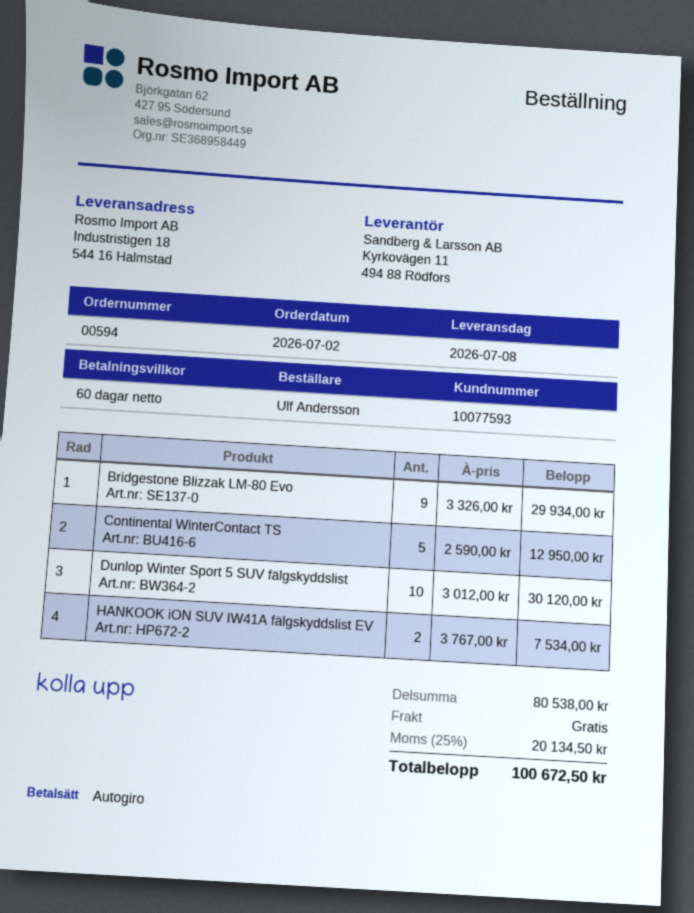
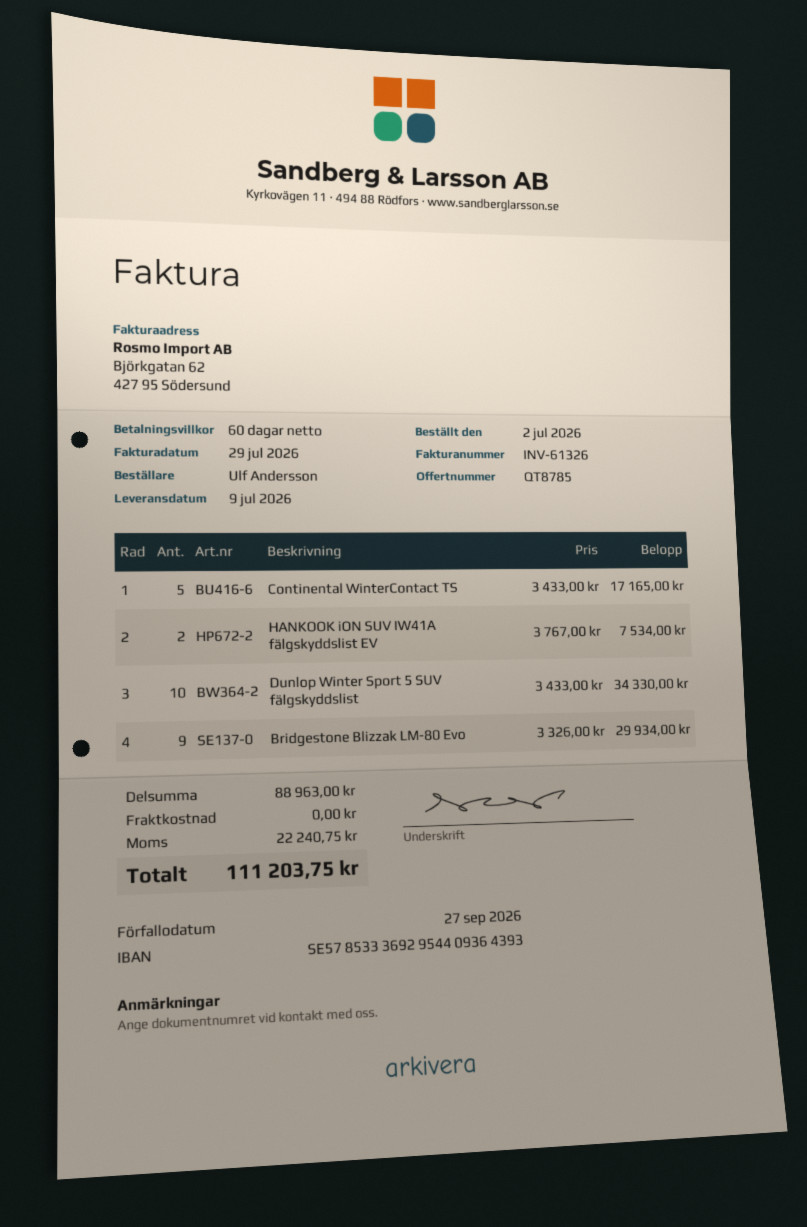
delivery date: 2026-07-08 -> 2026-07-09
Continental WinterContact TS: 5 x 2590.00 = 12950.00 -> 5 x 3433.00 = 17165.00
Dunlop Winter Sport 5 SUV fälgskyddslist: 10 x 3012.00 = 30120.00 -> 10 x 3433.00 = 34330.00
subtotal: 80538.00 -> 88963.00
tax: 20134.50 -> 22240.75
total: 100672.50 -> 111203.75

